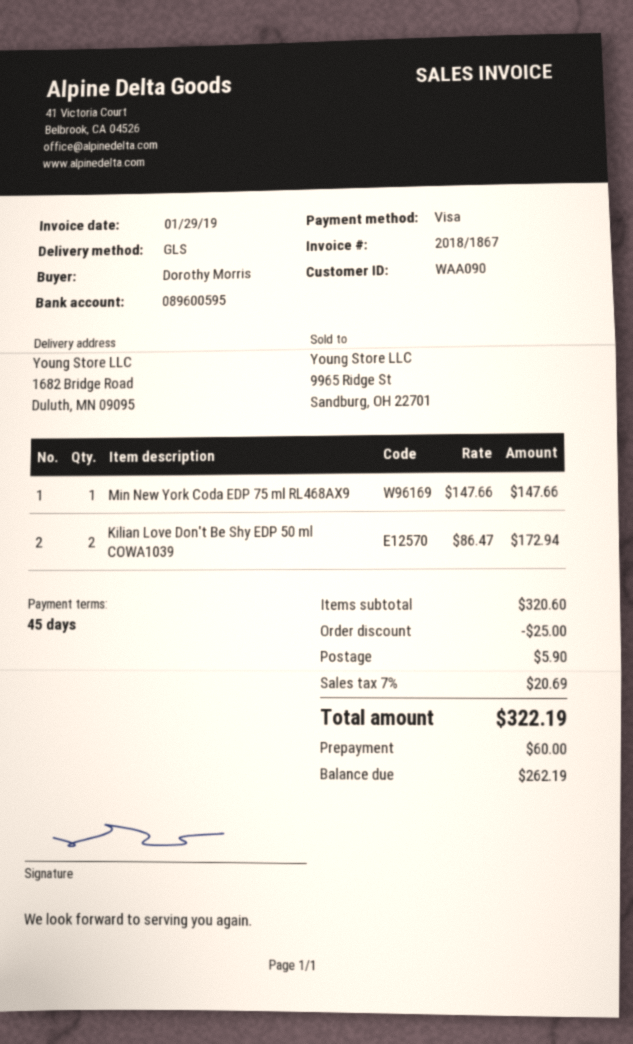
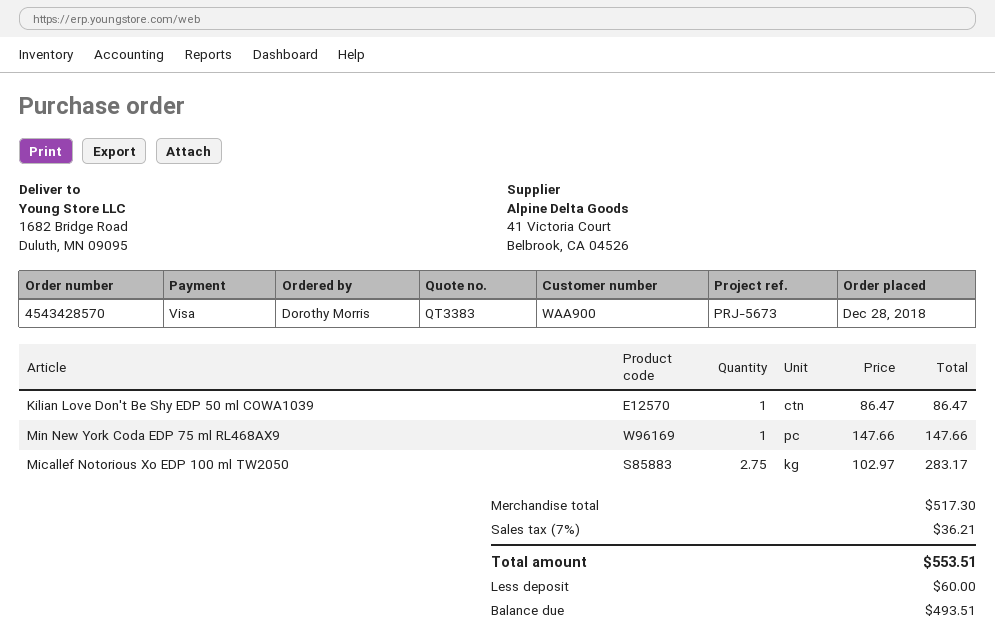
customer number: WAA090 -> WAA900
Kilian Love Don't Be Shy EDP 50 ml COWA1039: 2 x 86.47 = 172.94 -> 1 x 86.47 = 86.47
Micallef Notorious Xo EDP 100 ml TW2050: none -> 2.75 x 102.97 = 283.17
subtotal: 320.60 -> 517.30
discount: 25.00 -> none
shipping: 5.90 -> none
tax: 7% = 20.69 -> 7% = 36.21
total: 322.19 -> 553.51
balance: 262.19 -> 493.51

